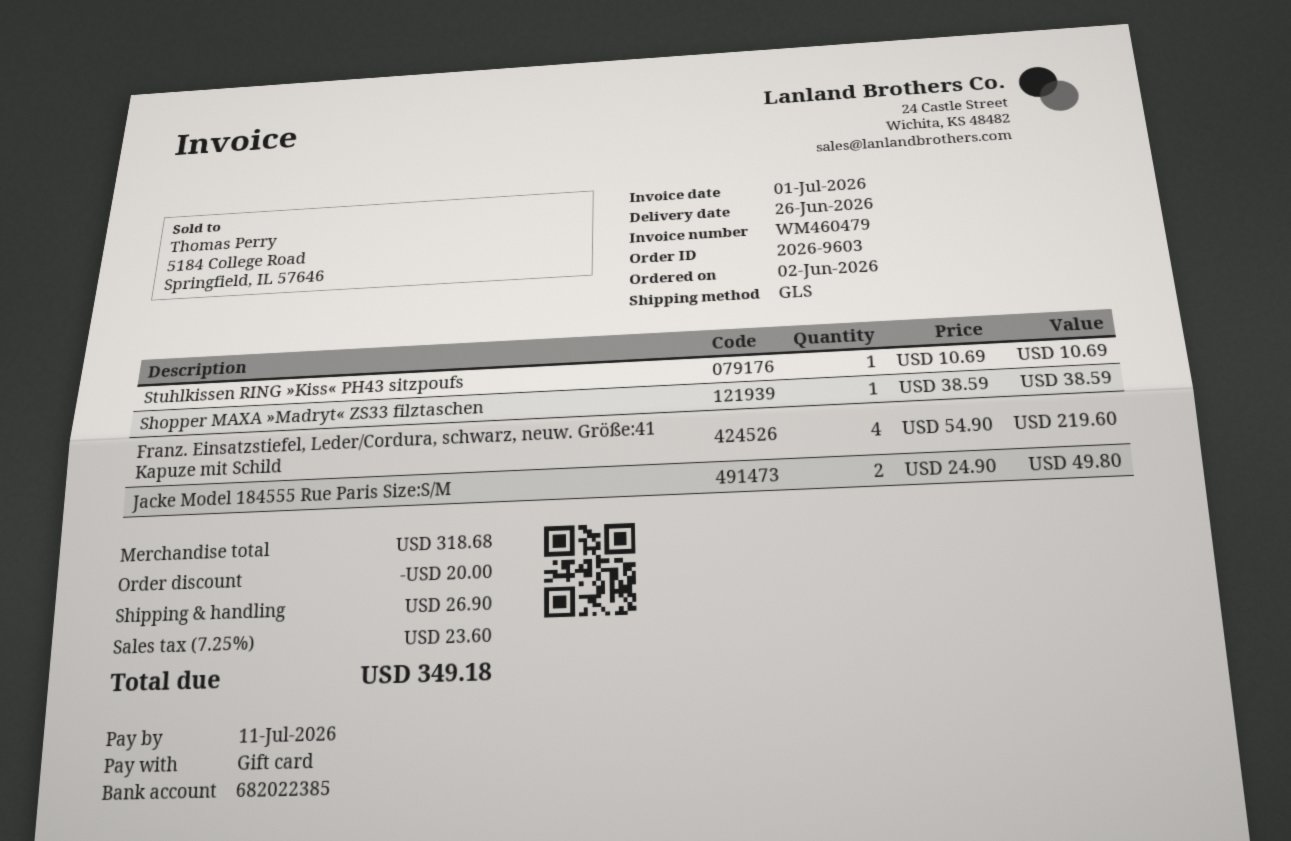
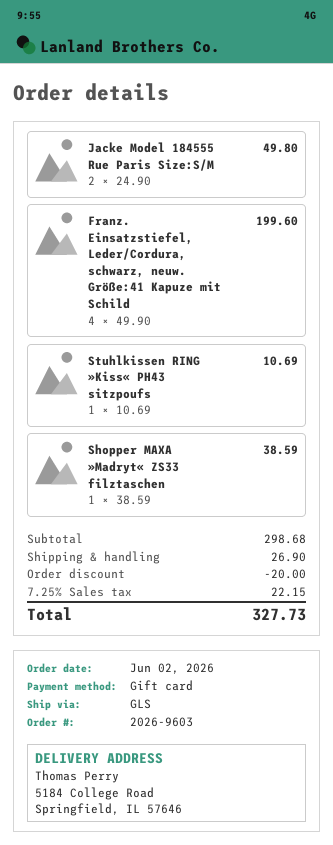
Franz. Einsatzstiefel, Leder/Cordura, schwarz, neuw. Größe:41 Kapuze mit Schild: 4 x 54.90 = 219.60 -> 4 x 49.90 = 199.60
subtotal: 318.68 -> 298.68
tax: 7.25% = 23.60 -> 7.25% = 22.15
total: 349.18 -> 327.73

